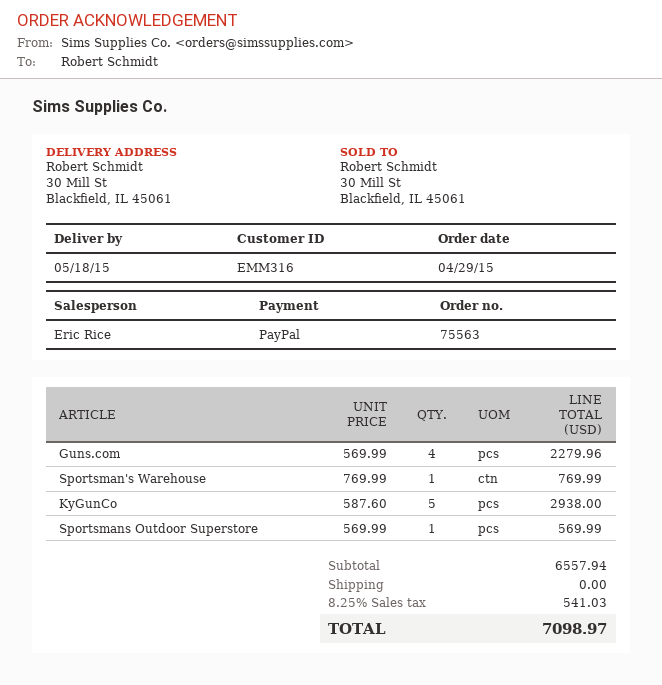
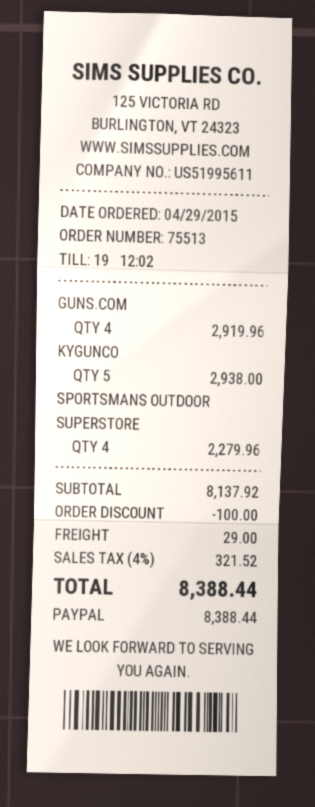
order number: 75563 -> 75513
Guns.com: 4 for 2279.96 -> 4 for 2919.96
Sportsman's Warehouse: 1 for 769.99 -> none
Sportsmans Outdoor Superstore: 1 for 569.99 -> 4 for 2279.96
subtotal: 6557.94 -> 8137.92
discount: none -> 100.00
shipping: 0.00 -> 29.00
tax: 8.25% = 541.03 -> 4% = 321.52
total: 7098.97 -> 8388.44

